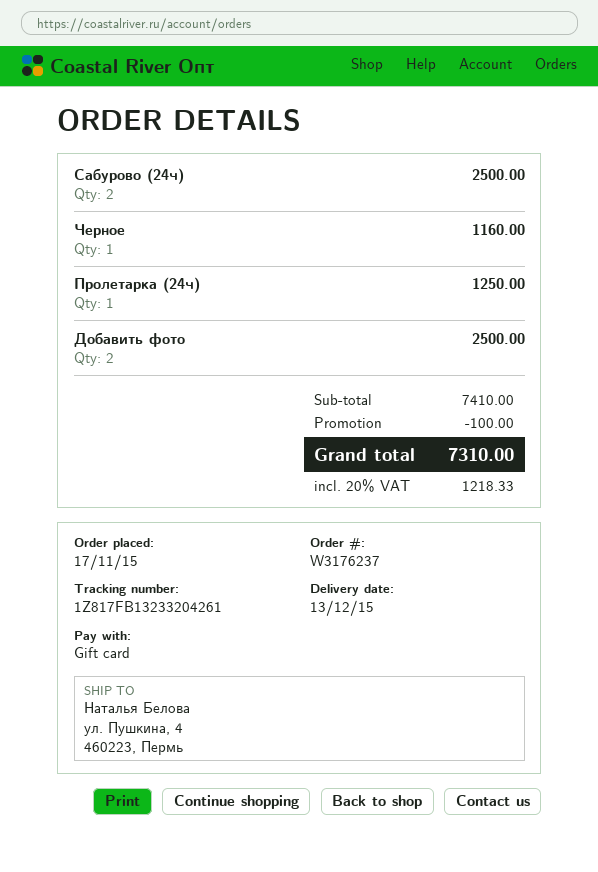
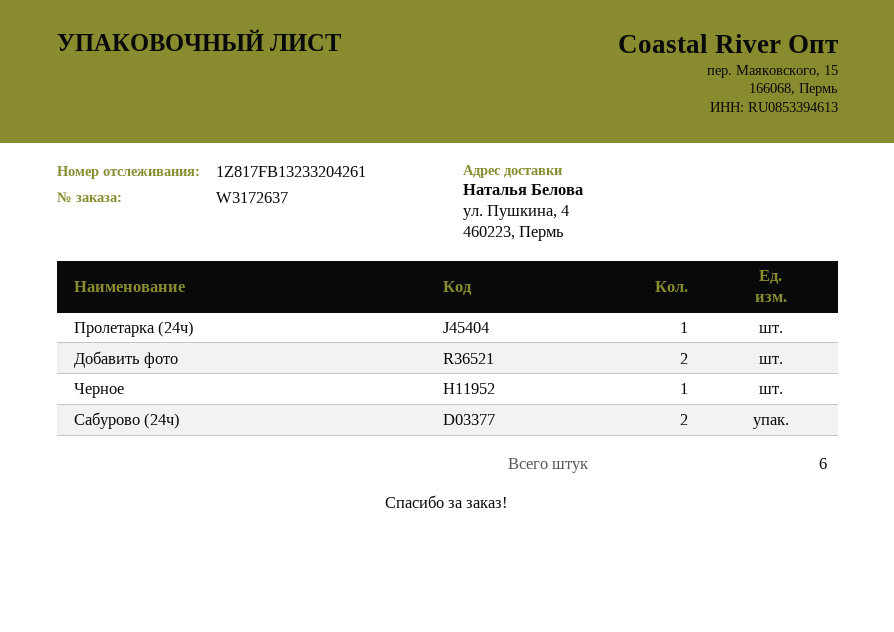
order number: W3176237 -> W3172637

